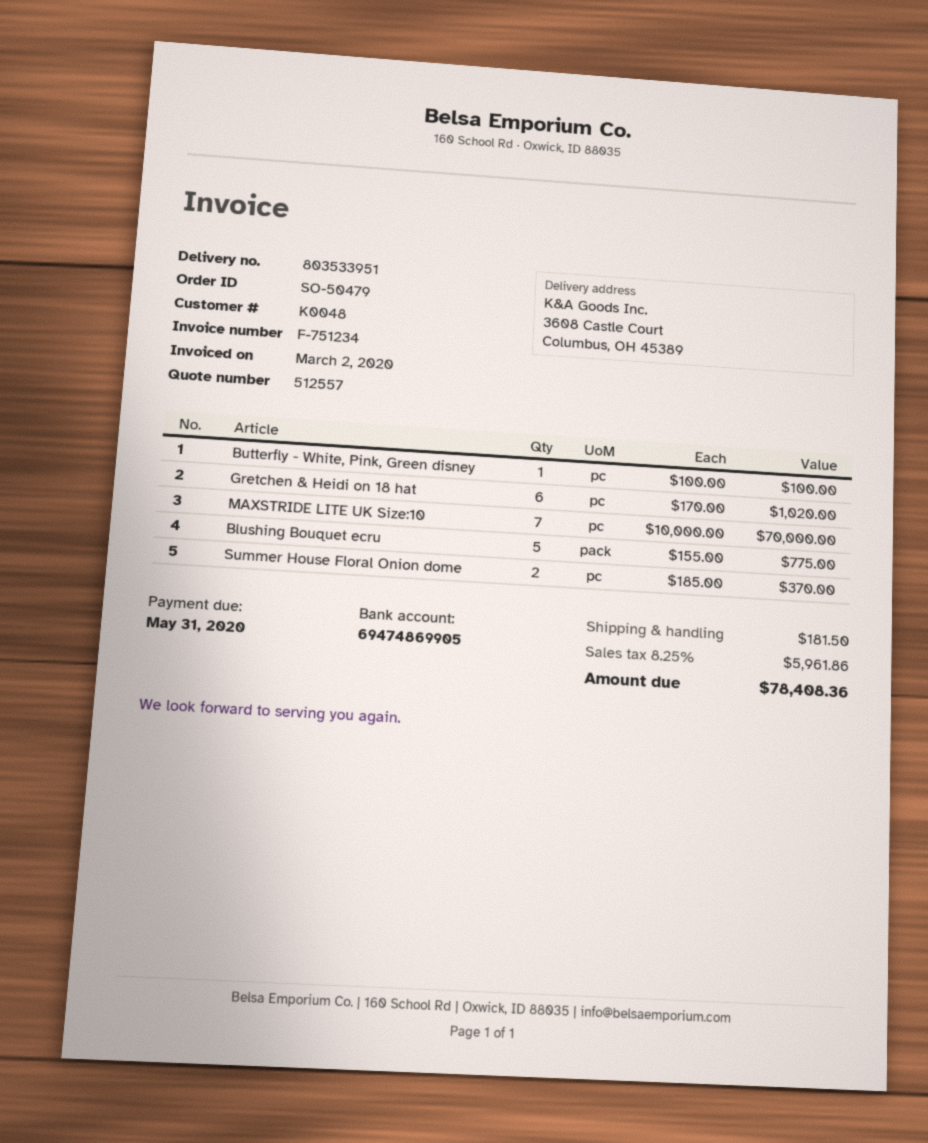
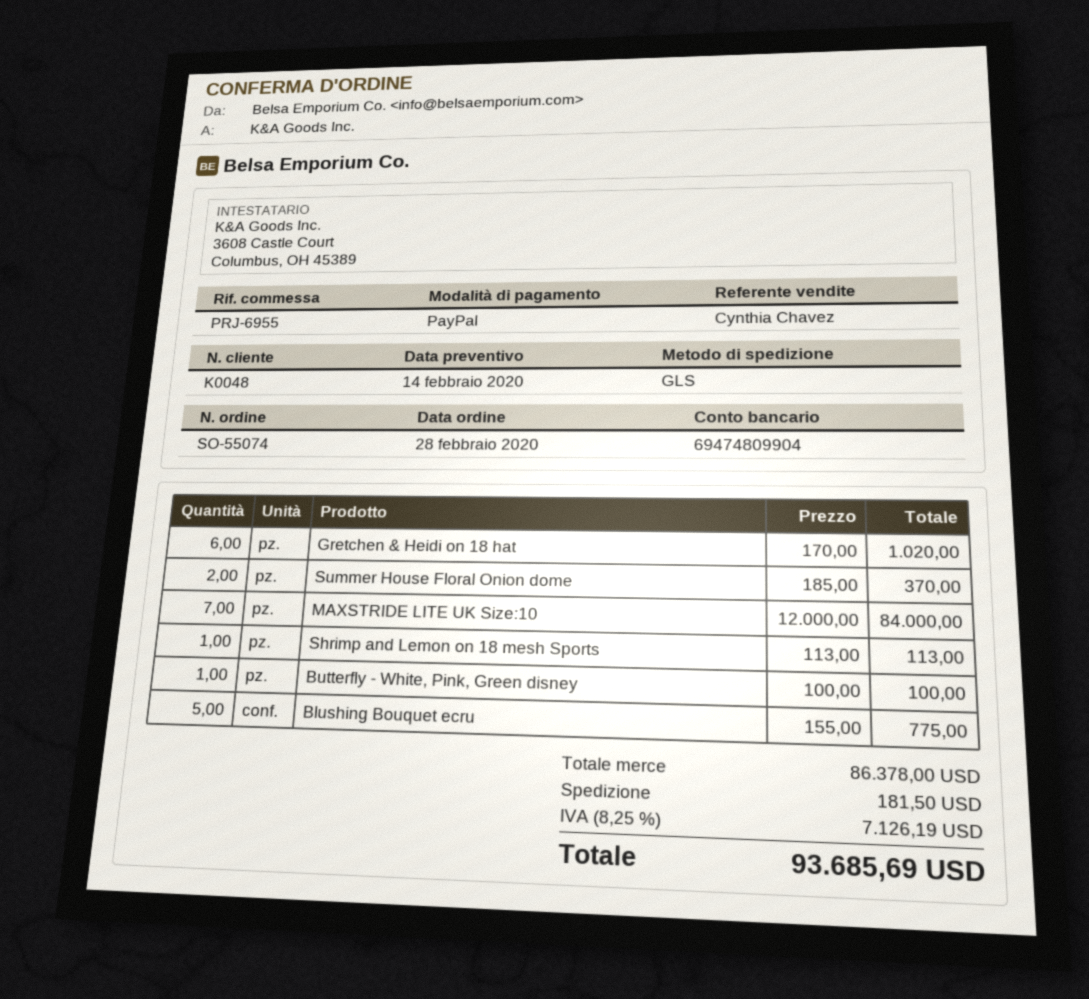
order number: SO-50479 -> SO-55074
bank account: 69474869905 -> 69474809904
MAXSTRIDE LITE UK Size:10: 7 x 10000.00 = 70000.00 -> 7 x 12000.00 = 84000.00
Shrimp and Lemon on 18 mesh Sports: none -> 1 x 113.00 = 113.00
tax: 8.25% = 5961.86 -> 8.25% = 7126.19
total: 78408.36 -> 93685.69

